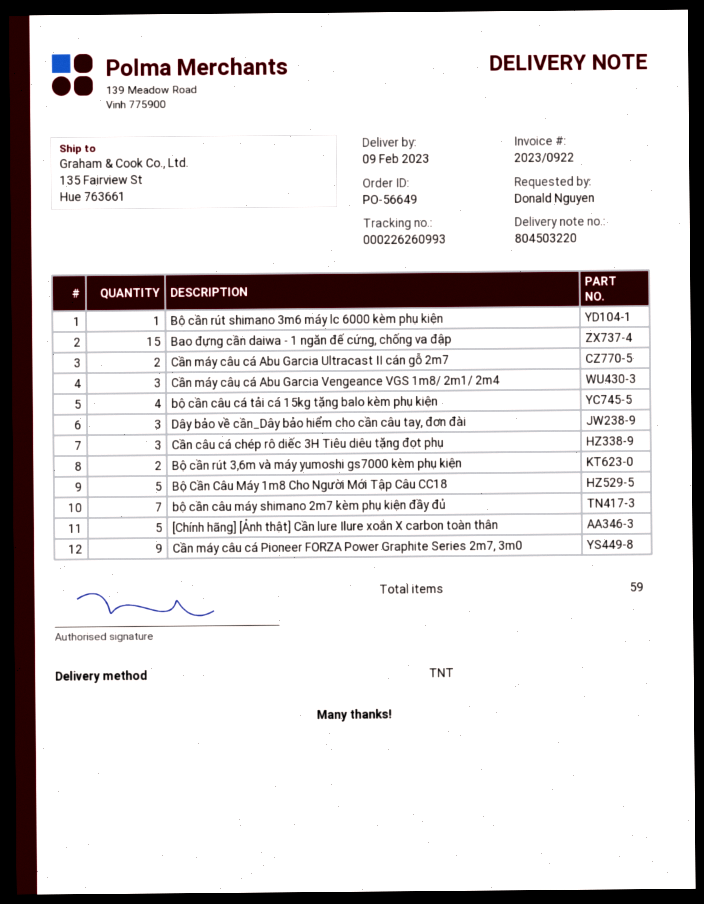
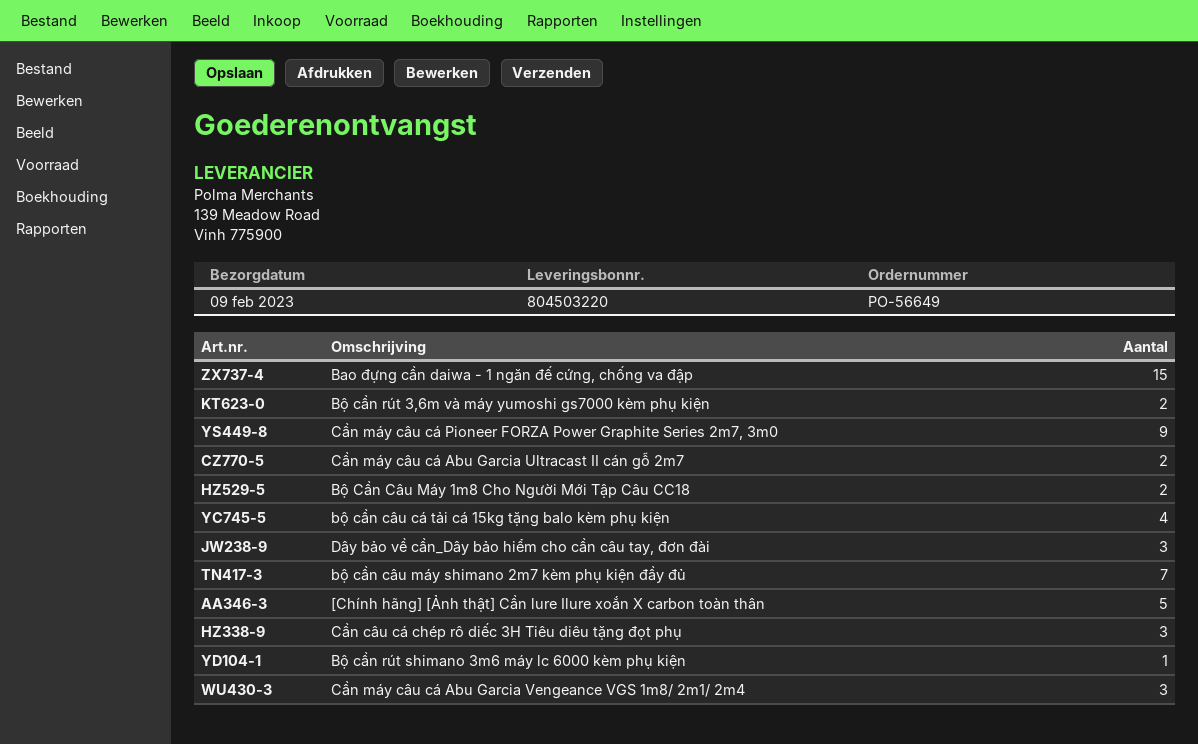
Bộ Cần Câu Máy 1m8 Cho Người Mới Tập Câu CC18: 5 -> 2

